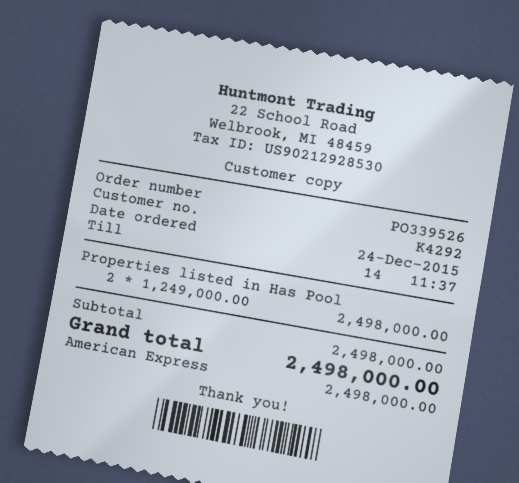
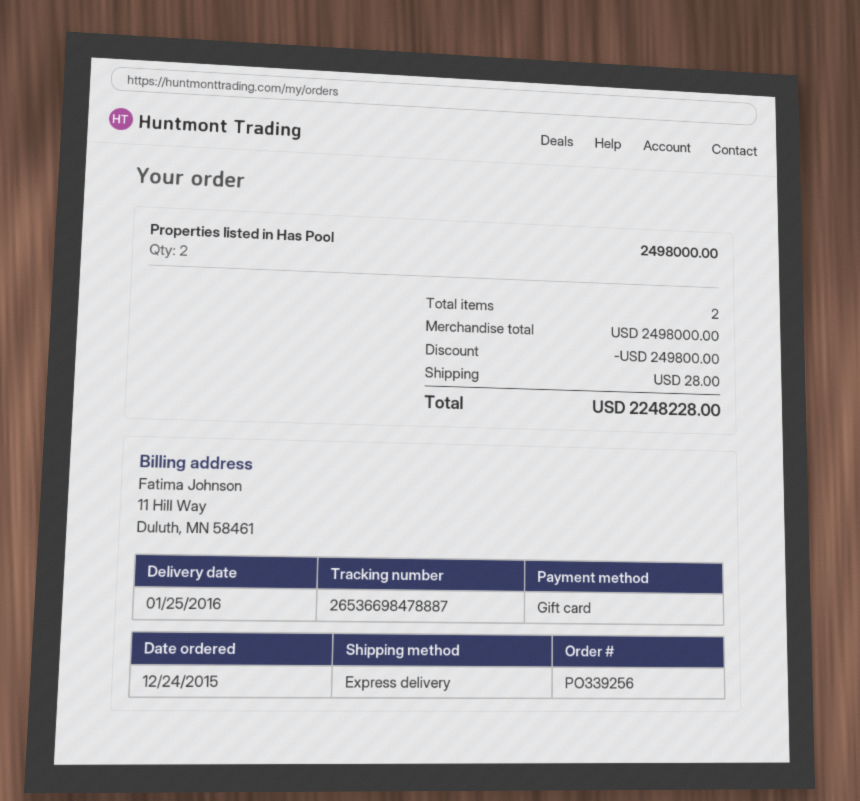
order number: PO339526 -> PO339256
payment method: American Express -> gift card
discount: none -> 249800.00
shipping: none -> 28.00
total: 2498000.00 -> 2248228.00

